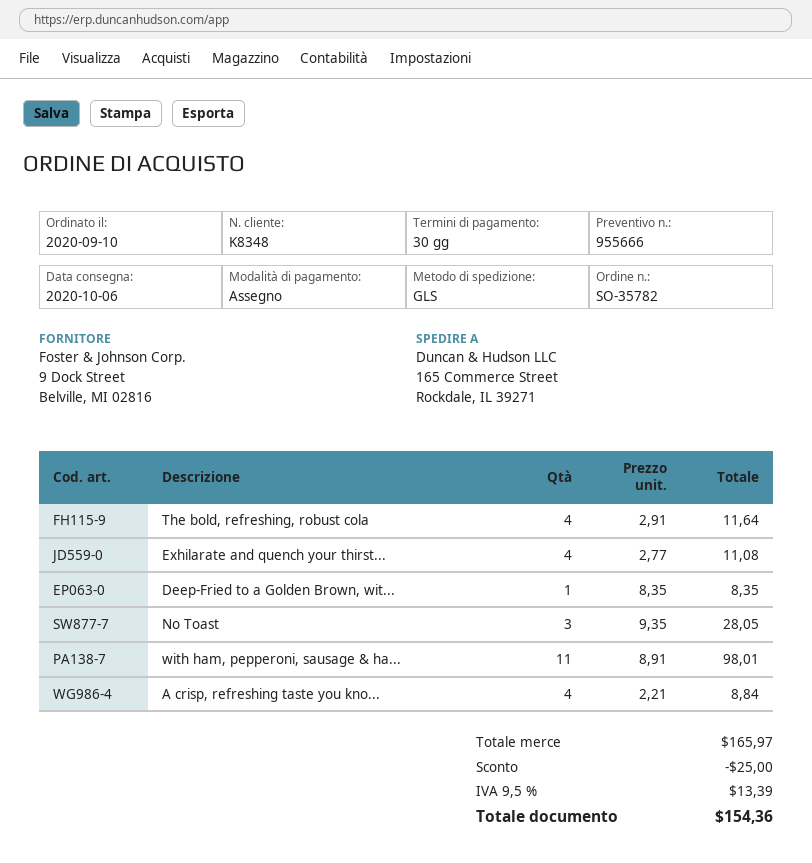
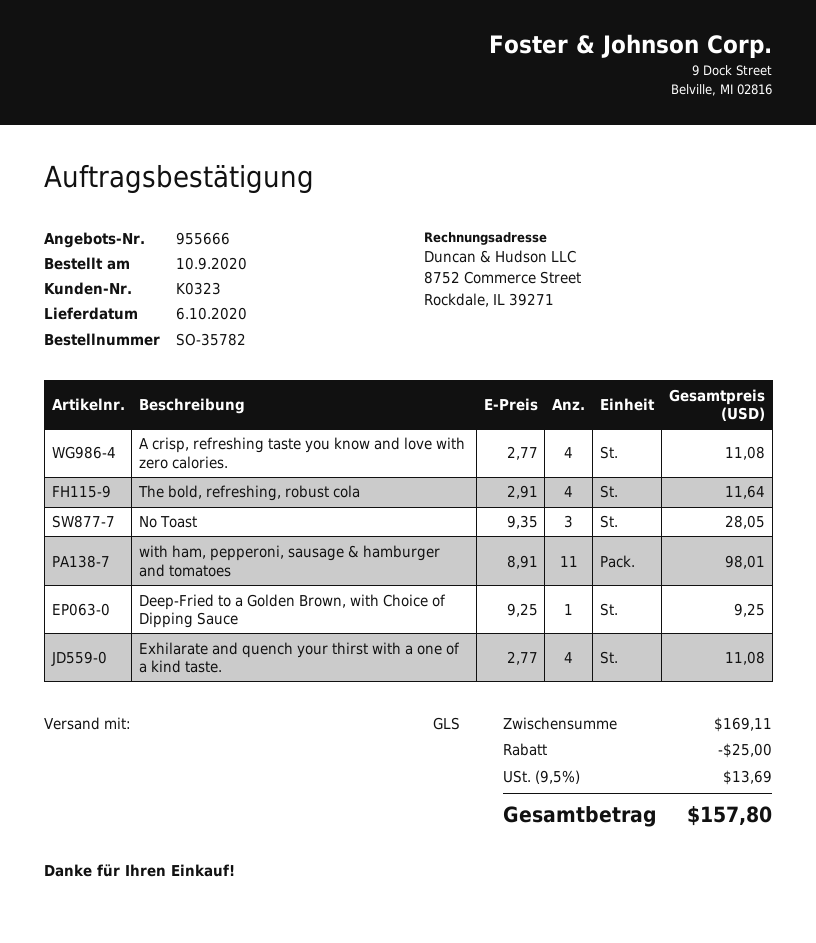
customer number: K8348 -> K0323
Deep-Fried to a Golden Brown, wit...: 1 x 8.35 = 8.35 -> 1 x 9.25 = 9.25
A crisp, refreshing taste you kno...: 4 x 2.21 = 8.84 -> 4 x 2.77 = 11.08
subtotal: 165.97 -> 169.11
tax: 9.5% = 13.39 -> 9.5% = 13.69
total: 154.36 -> 157.80

